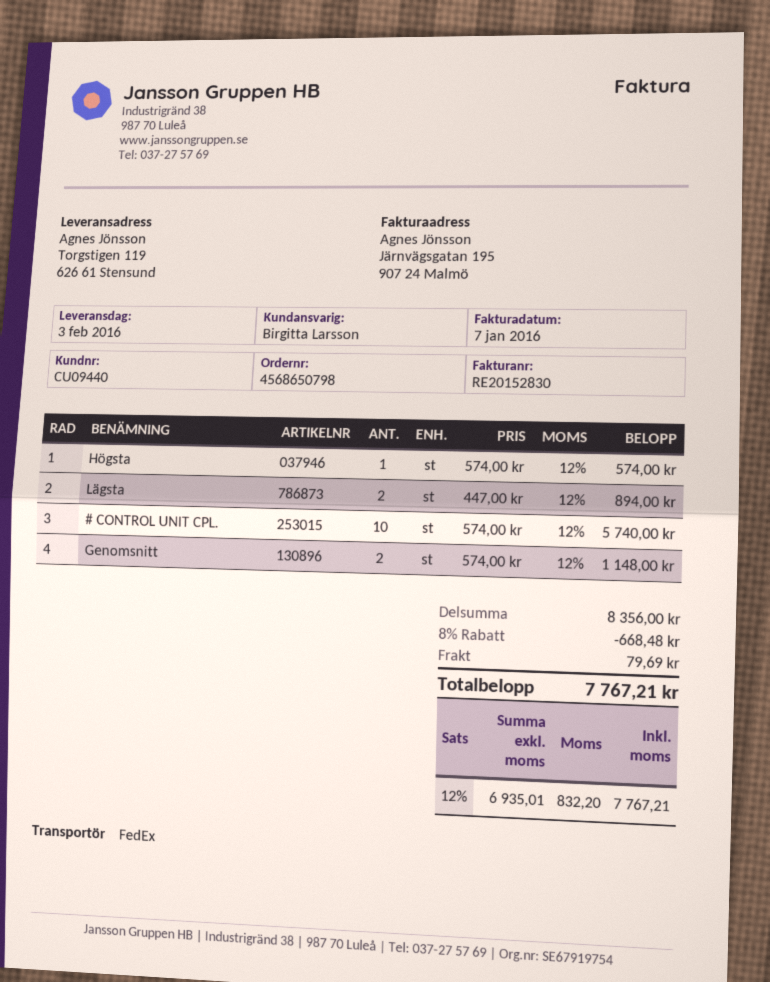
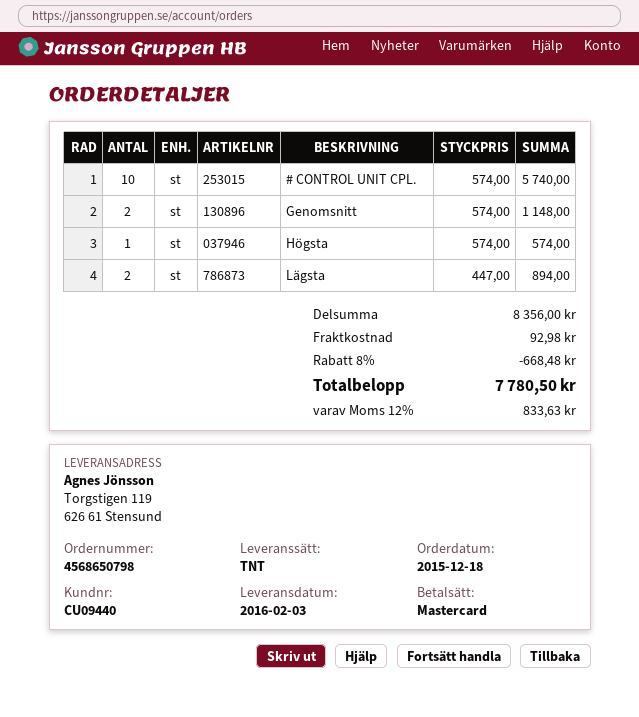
shipping method: FedEx -> TNT
shipping: 79.69 -> 92.98
tax: 12% = 832.20 -> 12% = 833.63
total: 7767.21 -> 7780.50

